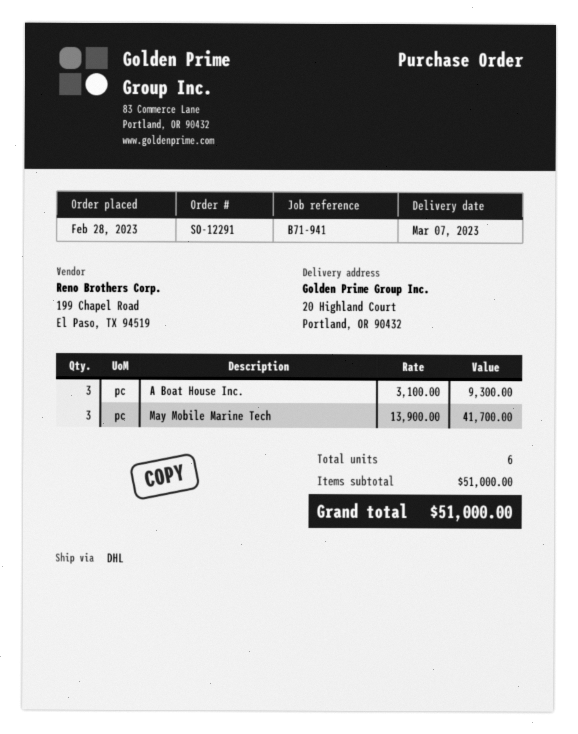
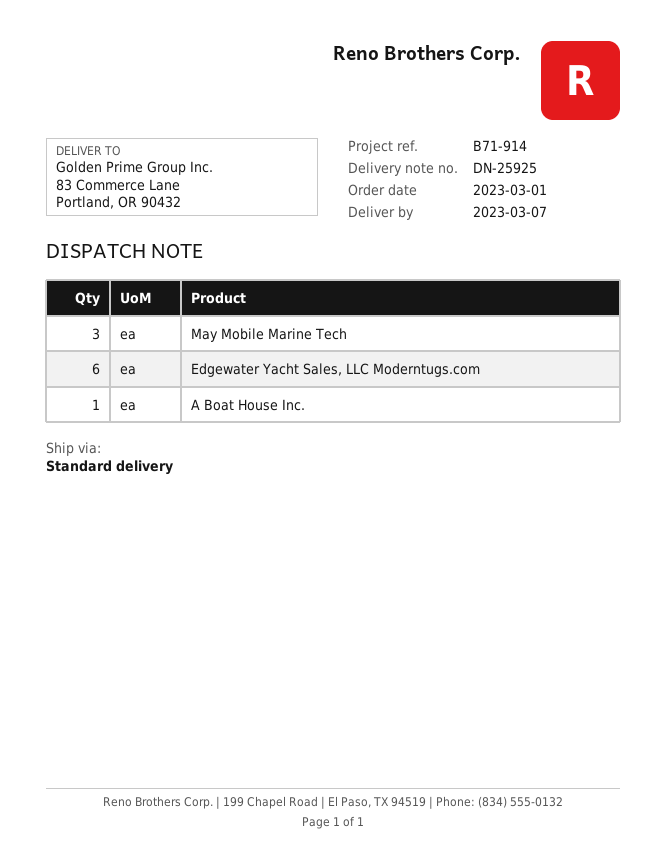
order date: 2023-02-28 -> 2023-03-01
reference: B71-941 -> B71-914
shipping method: DHL -> standard
ship to: 20 Highland Court, Portland, OR 90432 -> 83 Commerce Lane, Portland, OR 90432
A Boat House Inc.: 3 -> 1
Edgewater Yacht Sales, LLC Moderntugs.com: none -> 6

